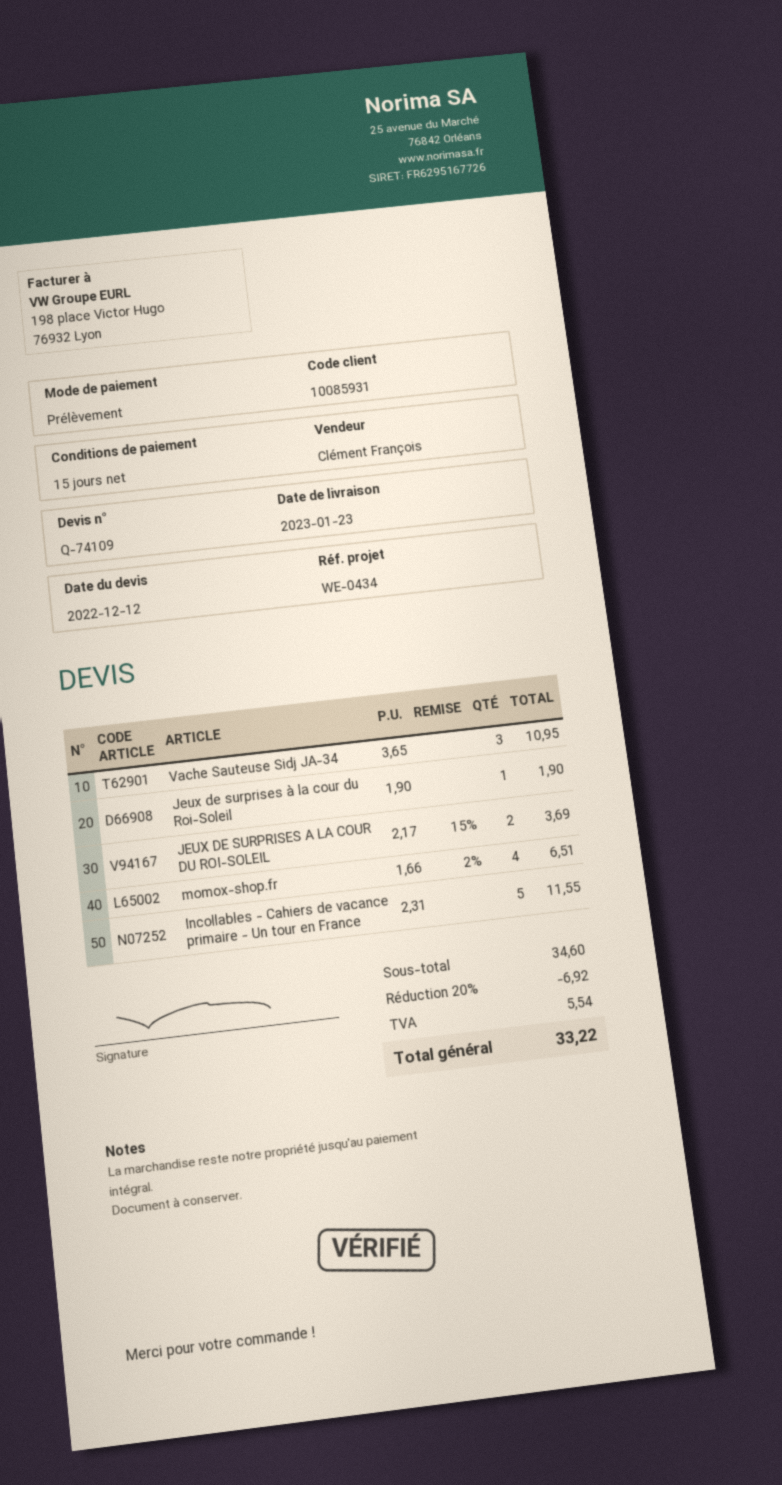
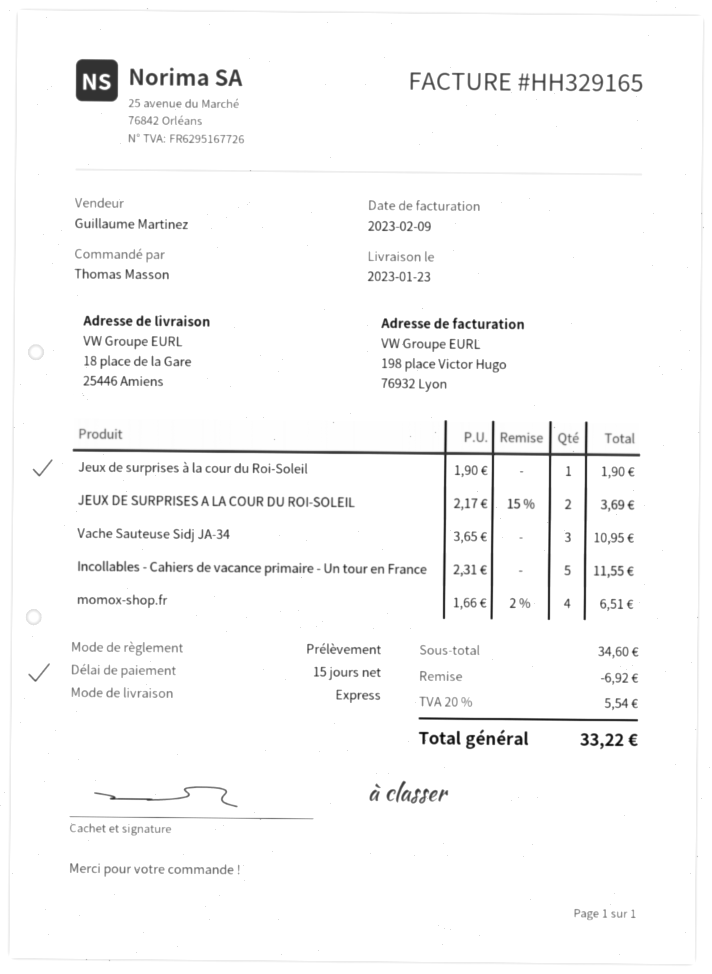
sales rep: Clément François -> Guillaume Martinez

